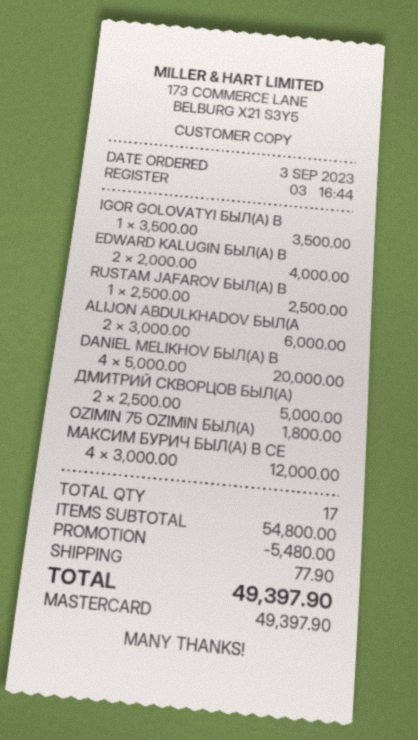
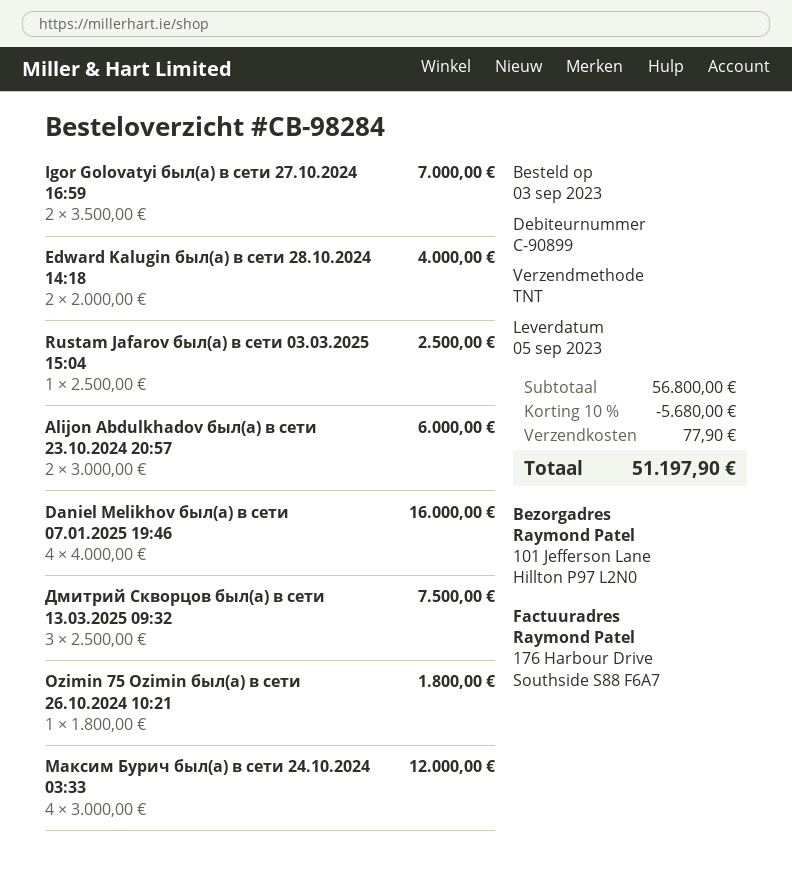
IGOR GOLOVATYI БЫЛ(А) В: 1 x 3500.00 = 3500.00 -> 2 x 3500.00 = 7000.00
DANIEL MELIKHOV БЫЛ(А) В: 4 x 5000.00 = 20000.00 -> 4 x 4000.00 = 16000.00
ДМИТРИЙ СКВОРЦОВ БЫЛ(А): 2 x 2500.00 = 5000.00 -> 3 x 2500.00 = 7500.00
subtotal: 54800.00 -> 56800.00
discount: 5480.00 -> 5680.00
total: 49397.90 -> 51197.90

